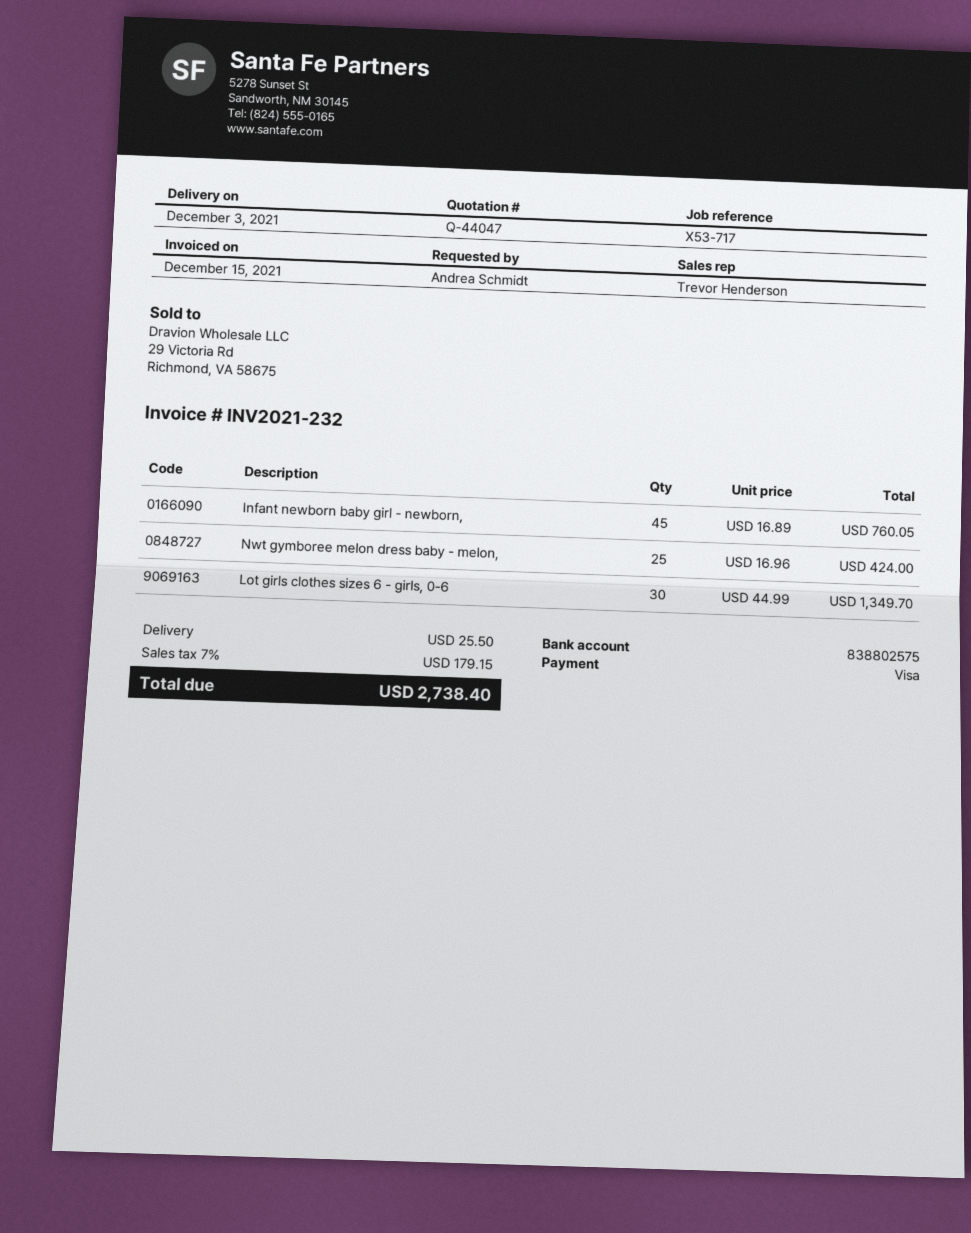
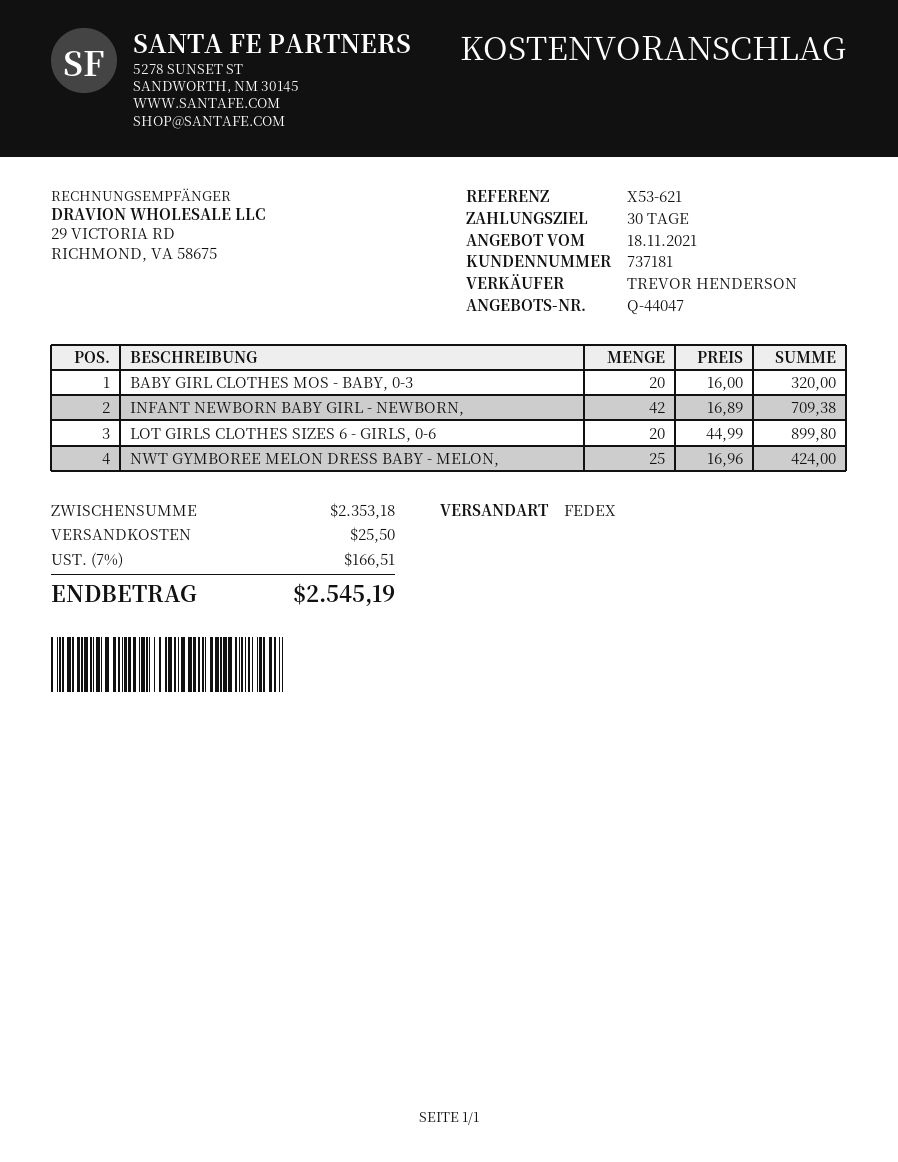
reference: X53-717 -> X53-621
Infant newborn baby girl - newborn,: 45 x 16.89 = 760.05 -> 42 x 16.89 = 709.38
Lot girls clothes sizes 6 - girls, 0-6: 30 x 44.99 = 1349.70 -> 20 x 44.99 = 899.80
BABY GIRL CLOTHES MOS - BABY, 0-3: none -> 20 x 16.00 = 320.00
tax: 7% = 179.15 -> 7% = 166.51
total: 2738.40 -> 2545.19

